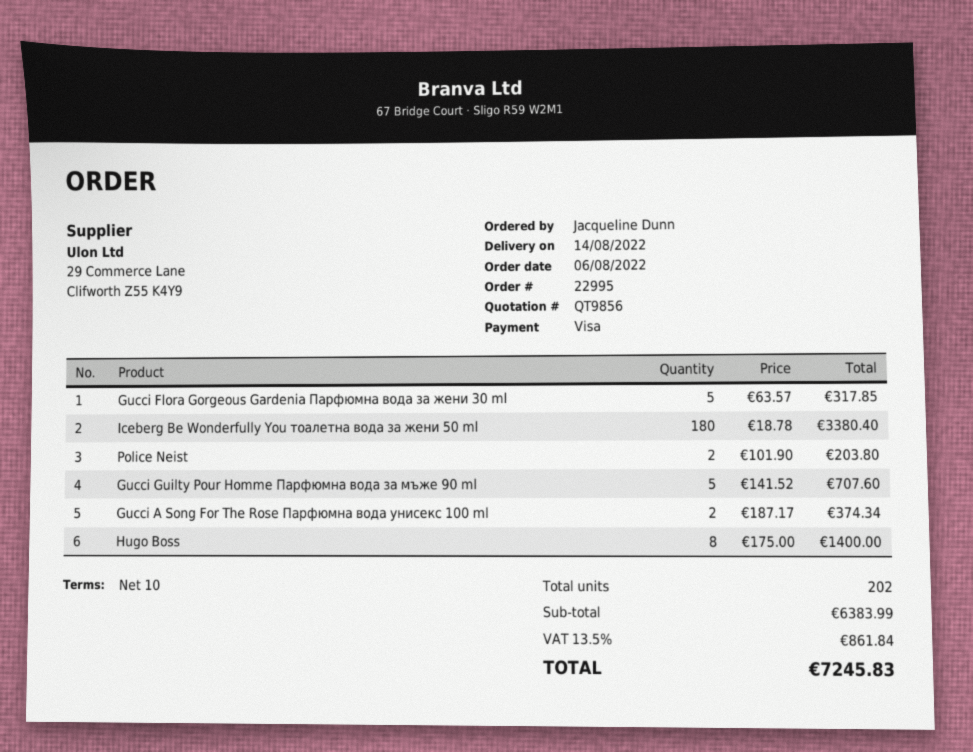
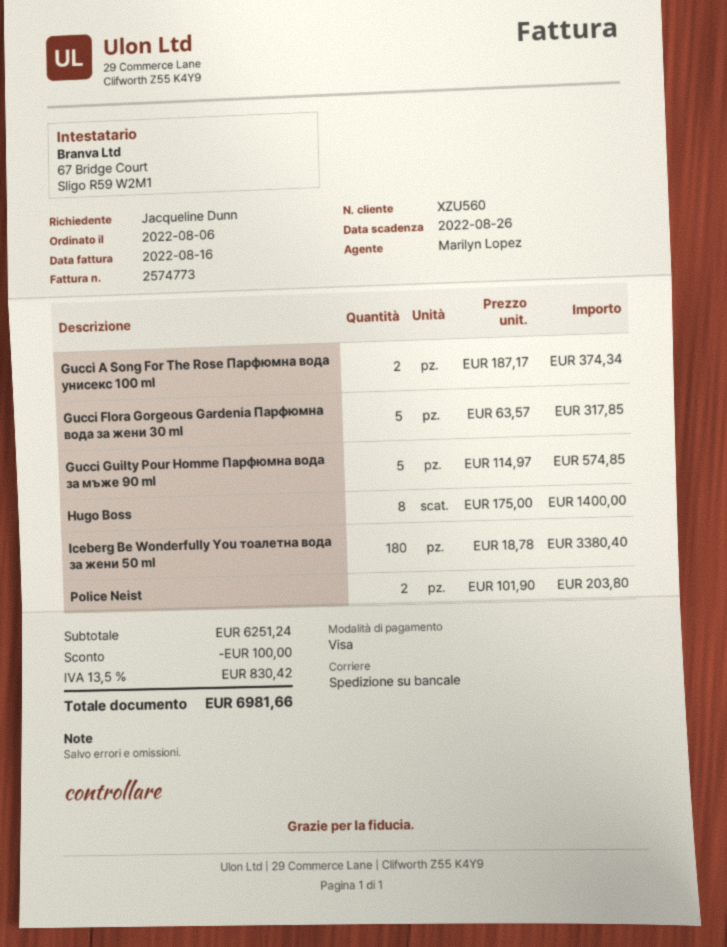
Gucci Guilty Pour Homme Парфюмна вода за мъже 90 ml: 5 x 141.52 = 707.60 -> 5 x 114.97 = 574.85
subtotal: 6383.99 -> 6251.24
discount: none -> 100.00
tax: 13.5% = 861.84 -> 13.5% = 830.42
total: 7245.83 -> 6981.66

